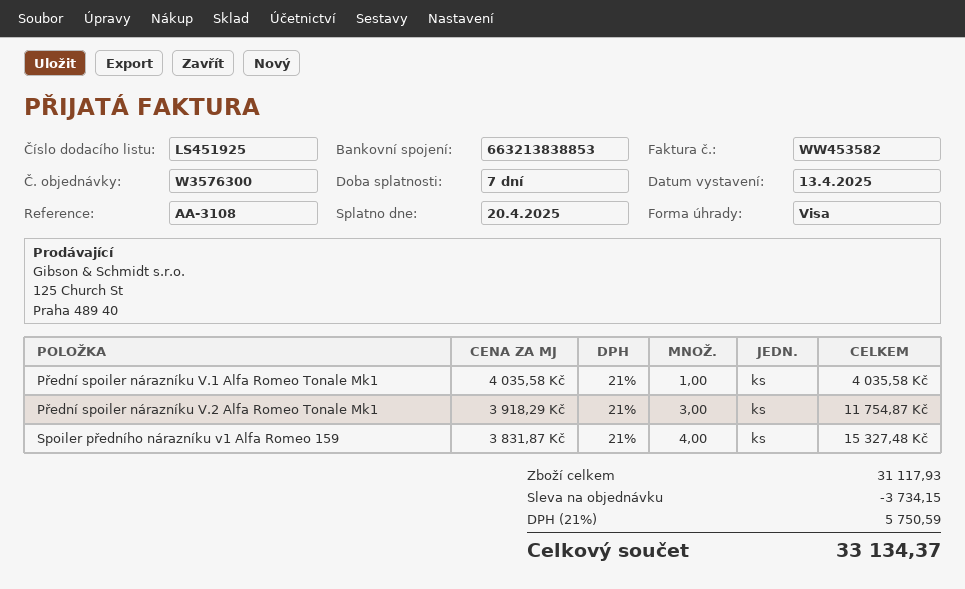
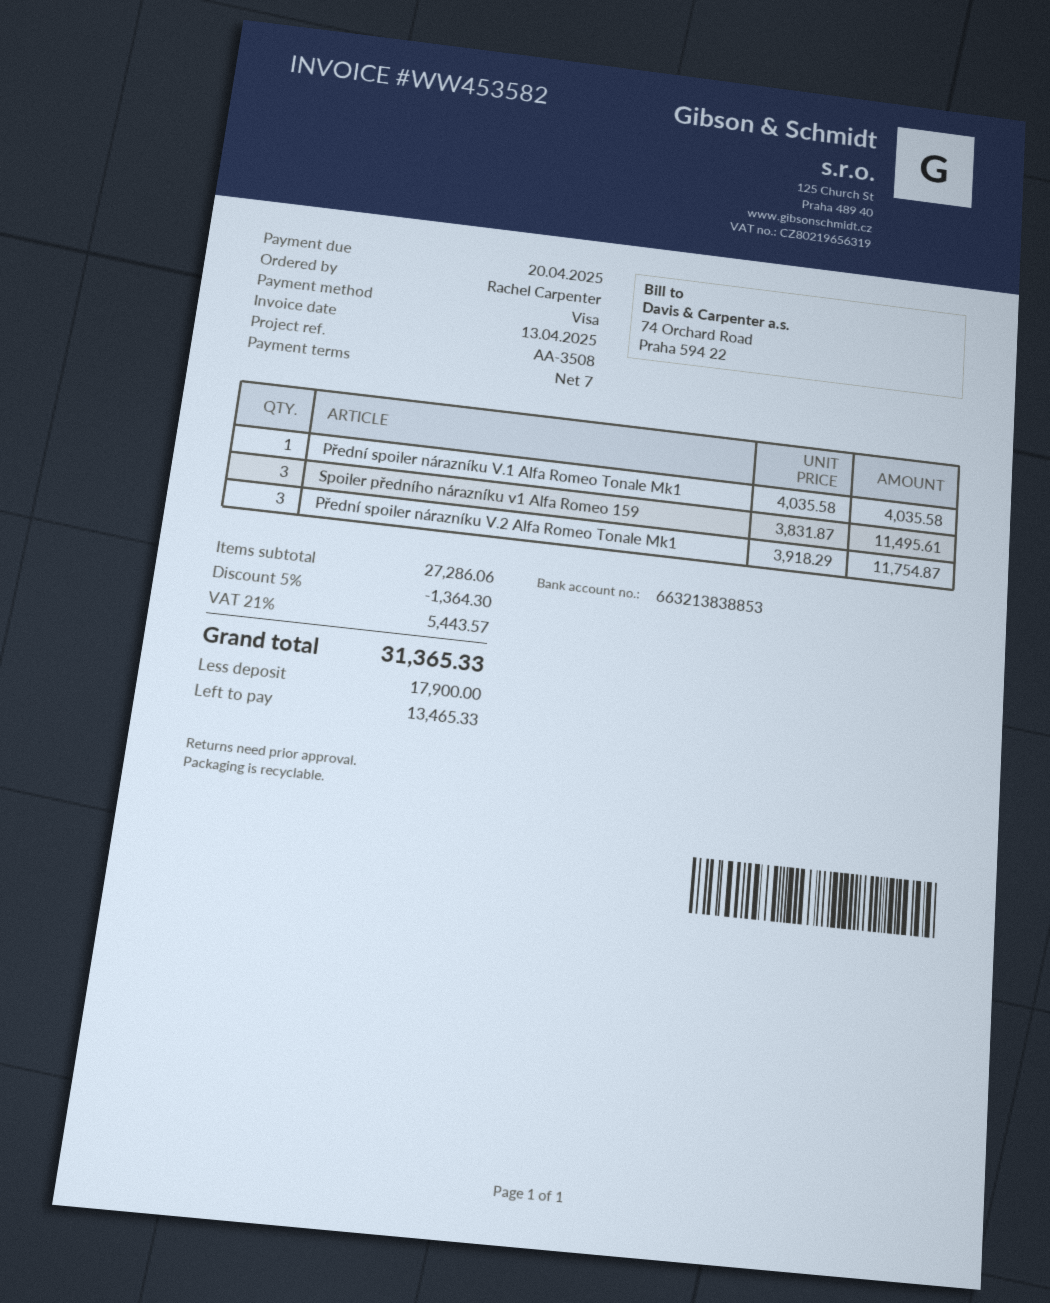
reference: AA-3108 -> AA-3508
Spoiler předního nárazníku v1 Alfa Romeo 159: 4 x 3831.87 = 15327.48 -> 3 x 3831.87 = 11495.61
subtotal: 31117.93 -> 27286.06
discount: 3734.15 -> 1364.30
tax: 21% = 5750.59 -> 21% = 5443.57
total: 33134.37 -> 31365.33

